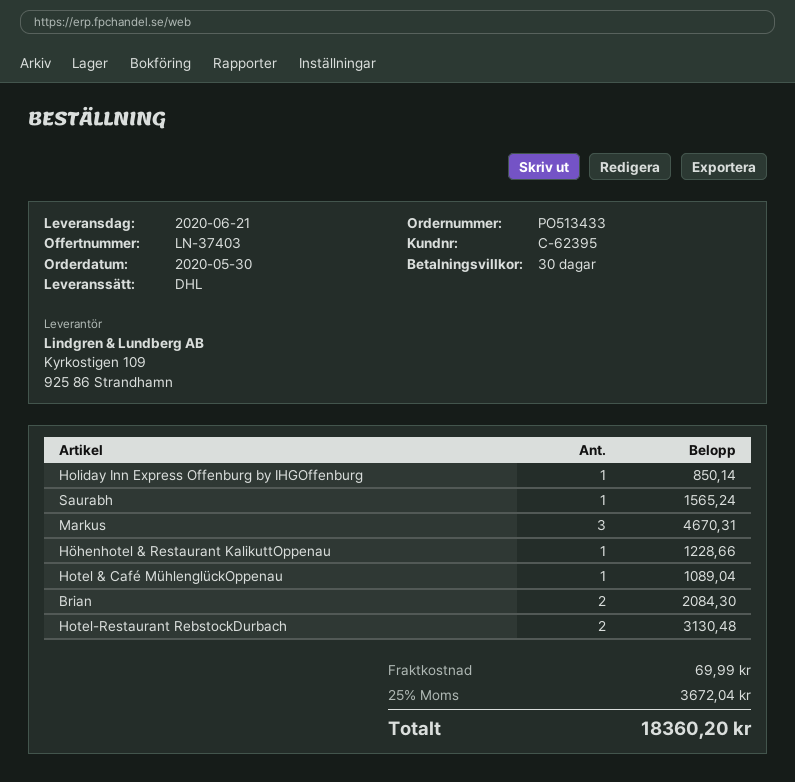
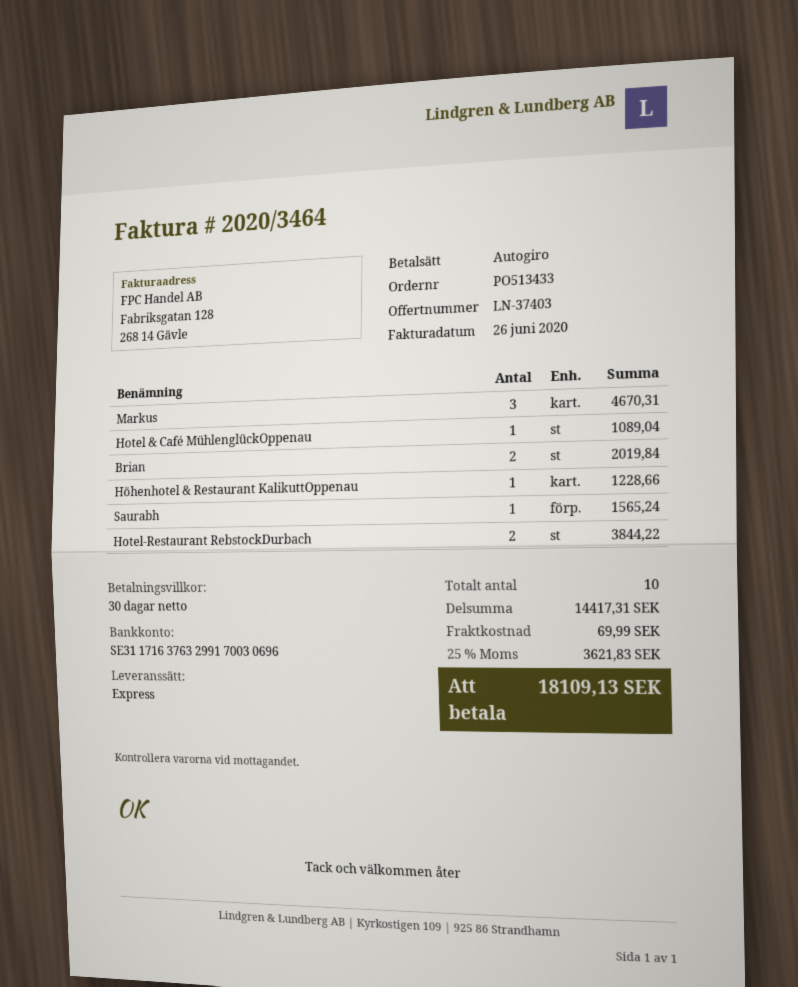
shipping method: DHL -> express
Holiday Inn Express Offenburg by IHGOffenburg: 1 for 850.14 -> none
Brian: 2 for 2084.30 -> 2 for 2019.84
Hotel-Restaurant RebstockDurbach: 2 for 3130.48 -> 2 for 3844.22
tax: 25% = 3672.04 -> 25% = 3621.83
total: 18360.20 -> 18109.13

